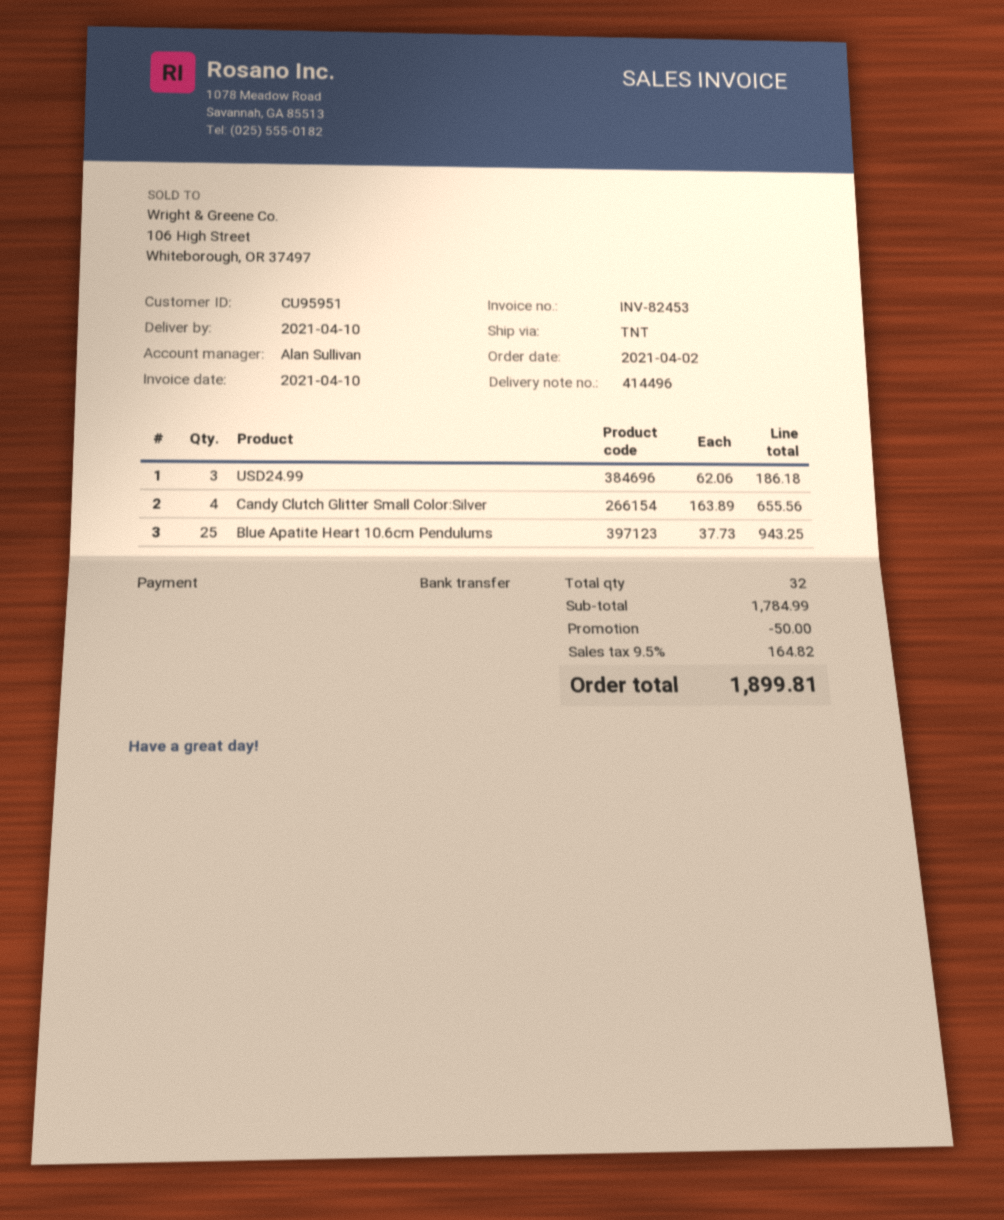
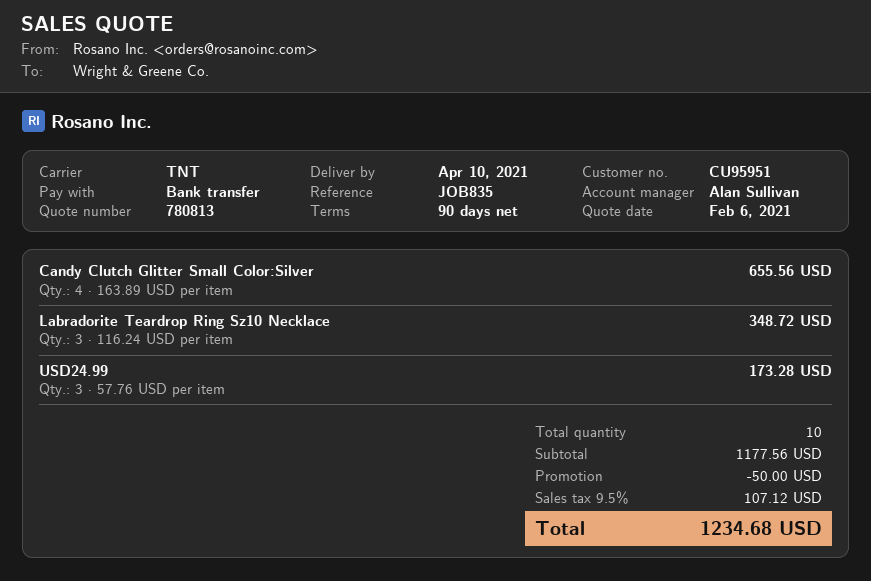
USD24.99: 3 x 62.06 = 186.18 -> 3 x 57.76 = 173.28
Blue Apatite Heart 10.6cm Pendulums: 25 x 37.73 = 943.25 -> none
Labradorite Teardrop Ring Sz10 Necklace: none -> 3 x 116.24 = 348.72
total quantity: 32 -> 10
subtotal: 1784.99 -> 1177.56
tax: 9.5% = 164.82 -> 9.5% = 107.12
total: 1899.81 -> 1234.68

